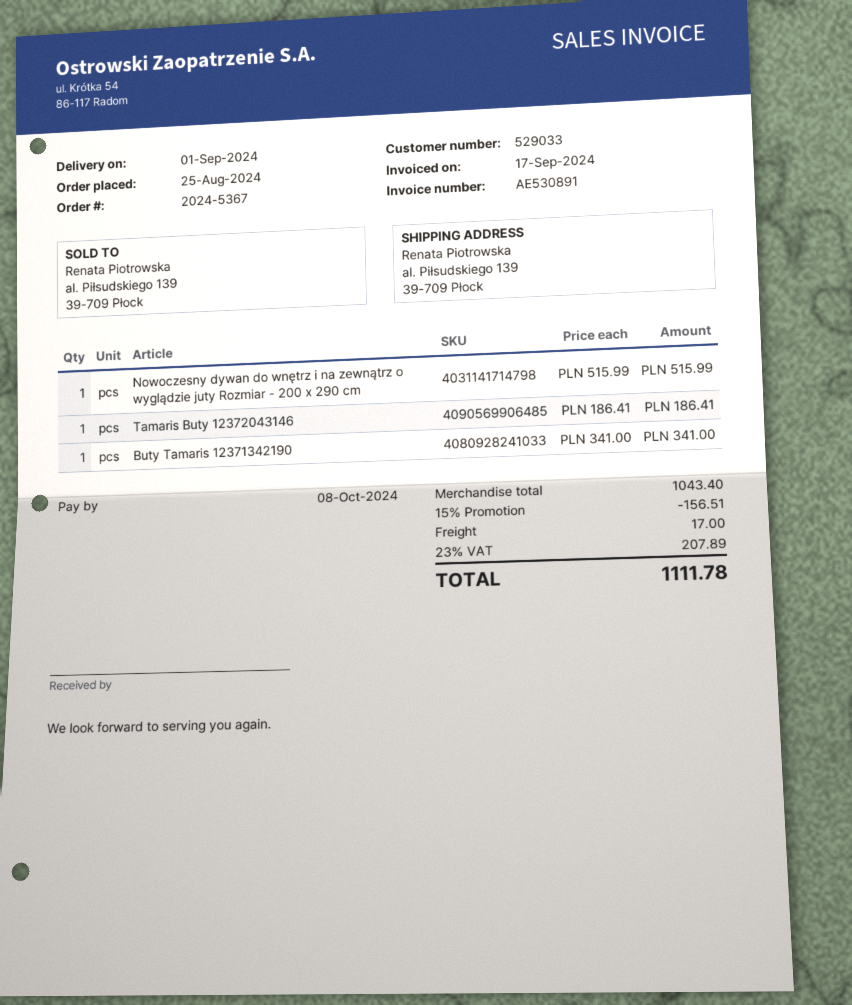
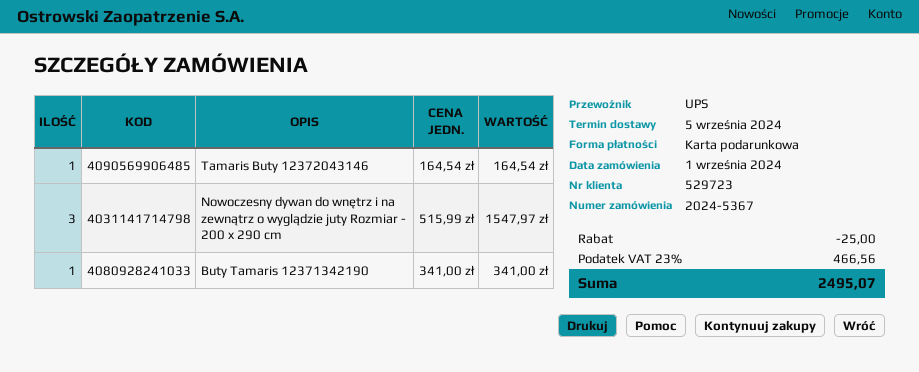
order date: 2024-08-25 -> 2024-09-01
delivery date: 2024-09-01 -> 2024-09-05
customer number: 529033 -> 529723
Nowoczesny dywan do wnętrz i na zewnątrz o wyglądzie juty Rozmiar - 200 x 290 cm: 1 x 515.99 = 515.99 -> 3 x 515.99 = 1547.97
Tamaris Buty 12372043146: 1 x 186.41 = 186.41 -> 1 x 164.54 = 164.54
discount: 156.51 -> 25.00
shipping: 17.00 -> none
tax: 23% = 207.89 -> 23% = 466.56
total: 1111.78 -> 2495.07

